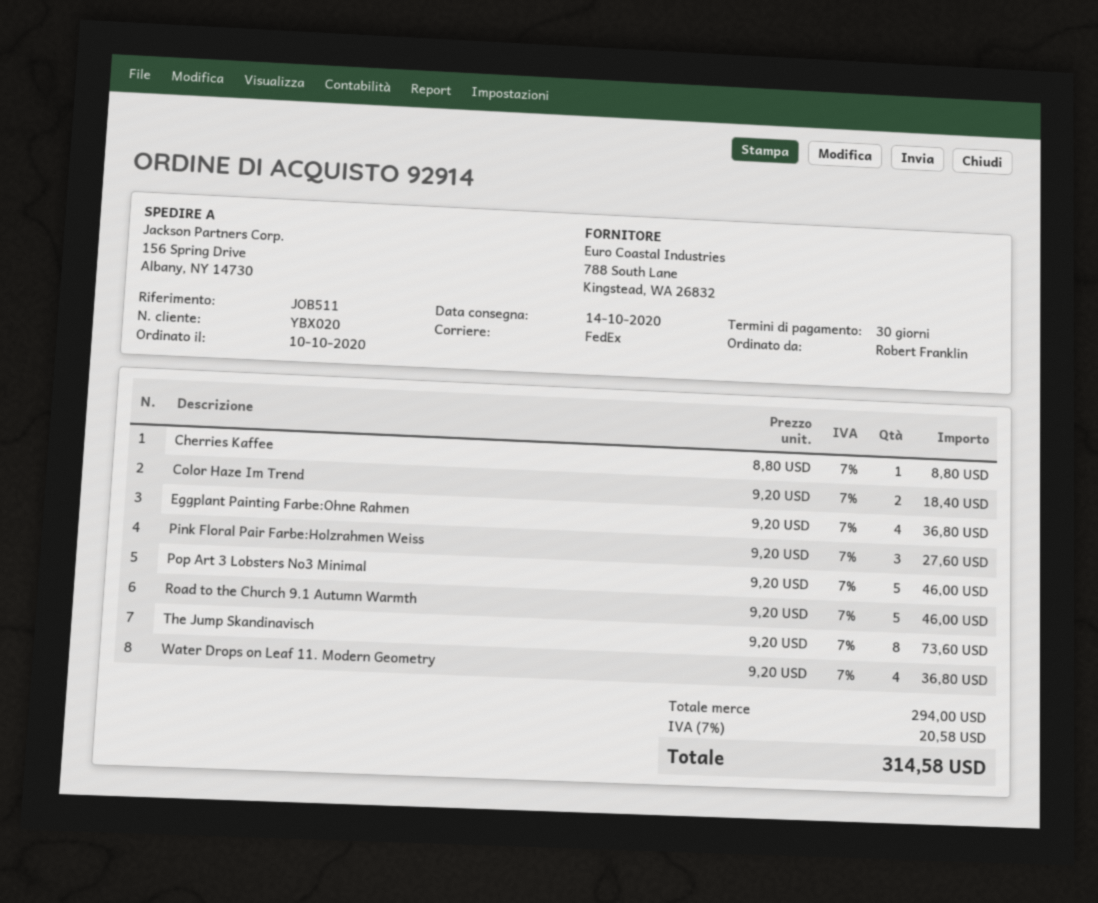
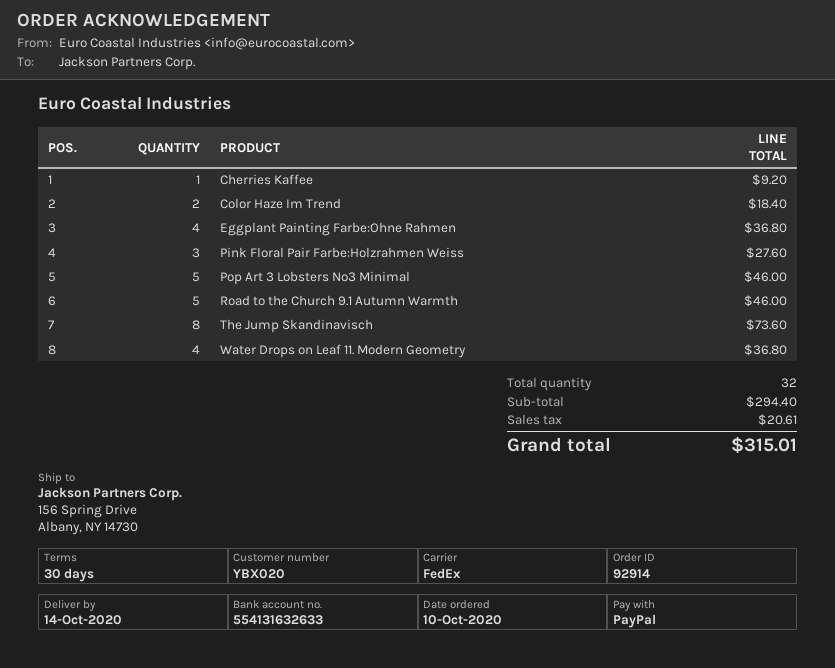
Cherries Kaffee: 1 for 8.80 -> 1 for 9.20
subtotal: 294.00 -> 294.40
tax: 20.58 -> 20.61
total: 314.58 -> 315.01

